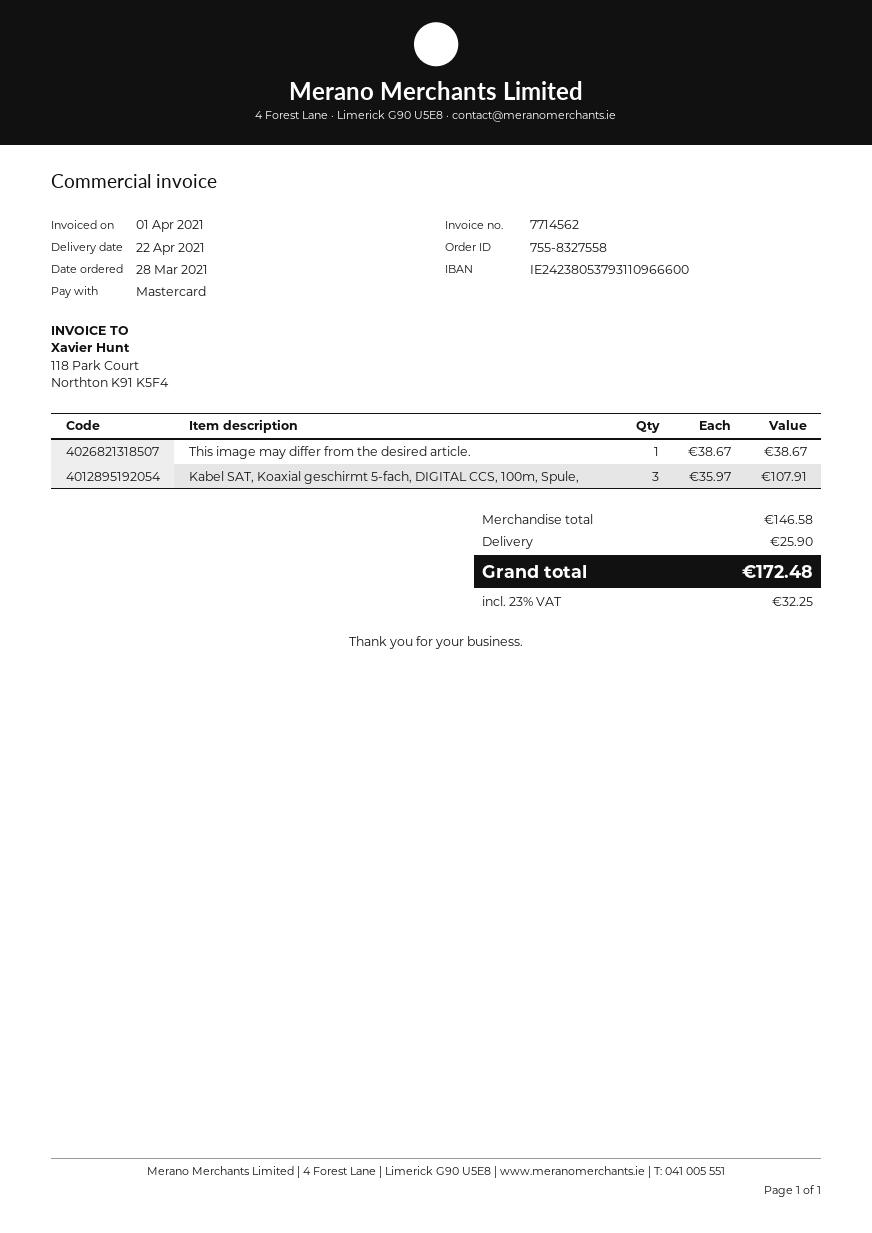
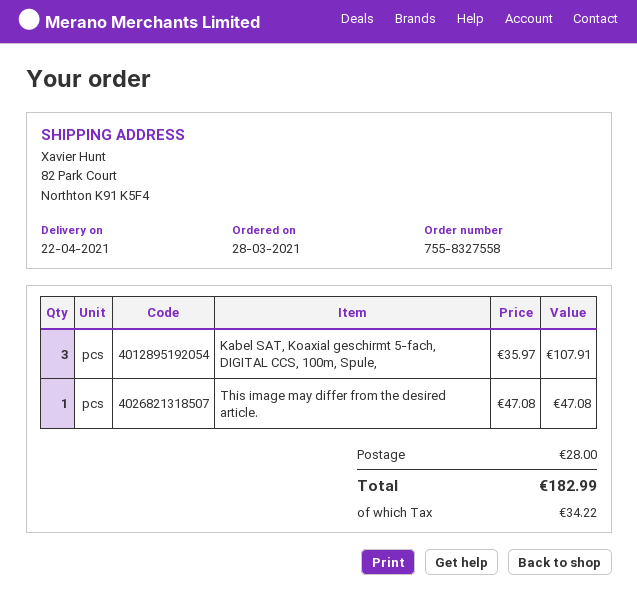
This image may differ from the desired article.: 1 x 38.67 = 38.67 -> 1 x 47.08 = 47.08
shipping: 25.90 -> 28.00
tax: 32.25 -> 34.22
total: 172.48 -> 182.99

